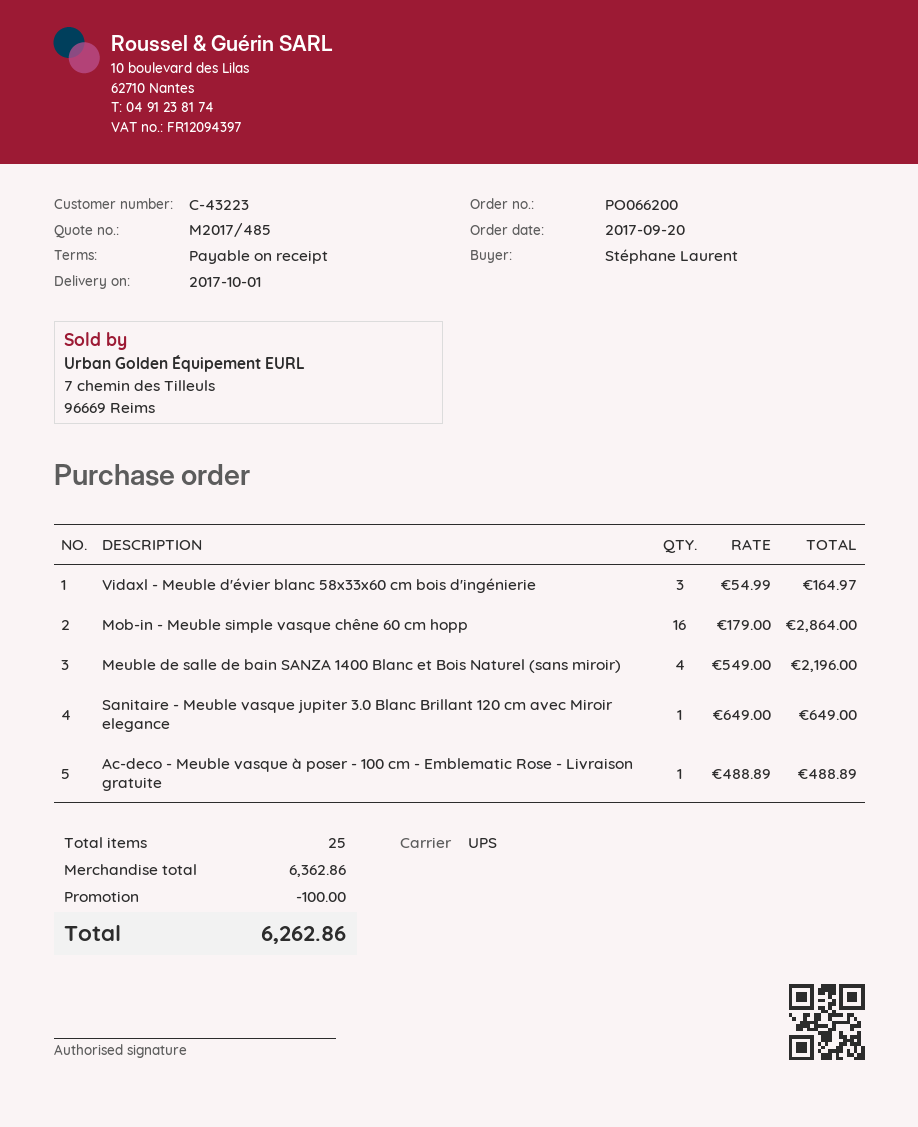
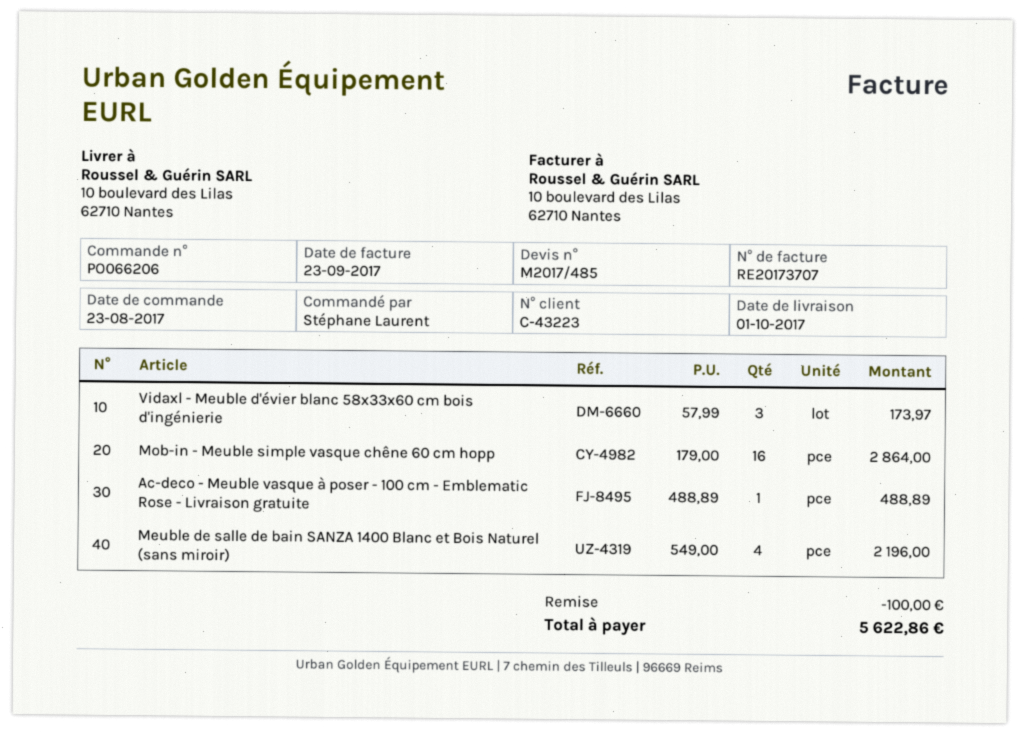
order number: PO066200 -> PO066206
order date: 2017-09-20 -> 2017-08-23
Vidaxl - Meuble d'évier blanc 58x33x60 cm bois d'ingénierie: 3 x 54.99 = 164.97 -> 3 x 57.99 = 173.97
Sanitaire - Meuble vasque jupiter 3.0 Blanc Brillant 120 cm avec Miroir elegance: 1 x 649.00 = 649.00 -> none
total: 6262.86 -> 5622.86

